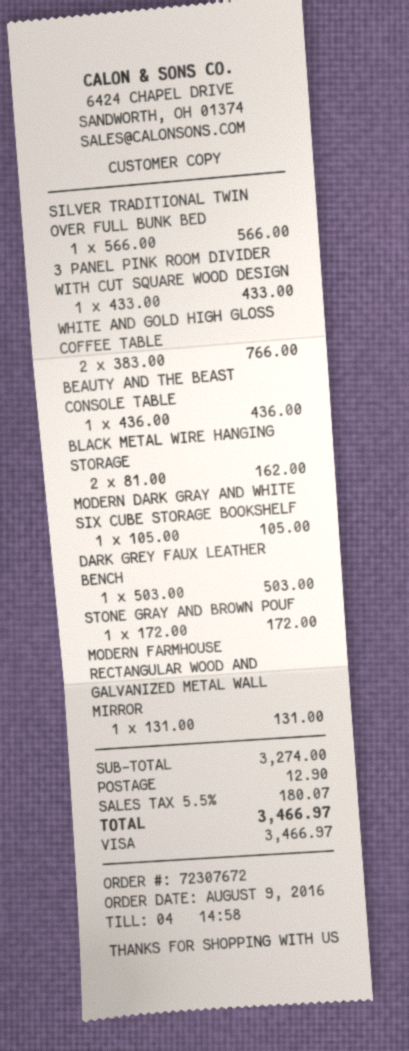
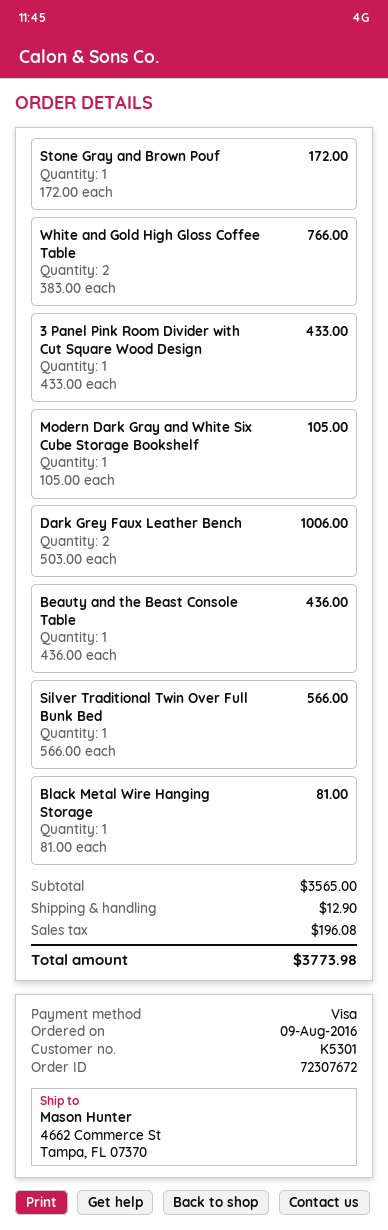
BLACK METAL WIRE HANGING STORAGE: 2 x 81.00 = 162.00 -> 1 x 81.00 = 81.00
DARK GREY FAUX LEATHER BENCH: 1 x 503.00 = 503.00 -> 2 x 503.00 = 1006.00
MODERN FARMHOUSE RECTANGULAR WOOD AND GALVANIZED METAL WALL MIRROR: 1 x 131.00 = 131.00 -> none
subtotal: 3274.00 -> 3565.00
tax: 180.07 -> 196.08
total: 3466.97 -> 3773.98

